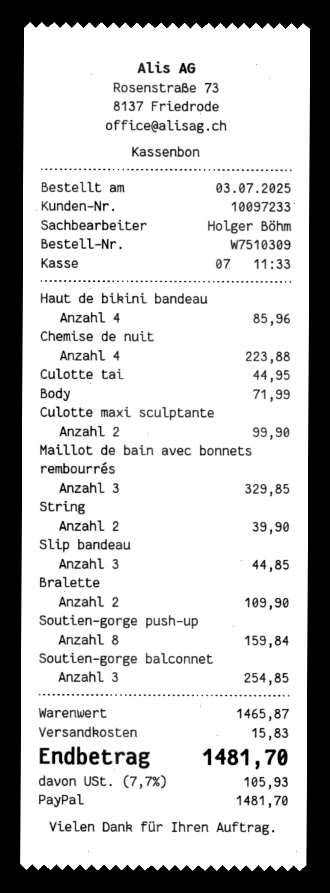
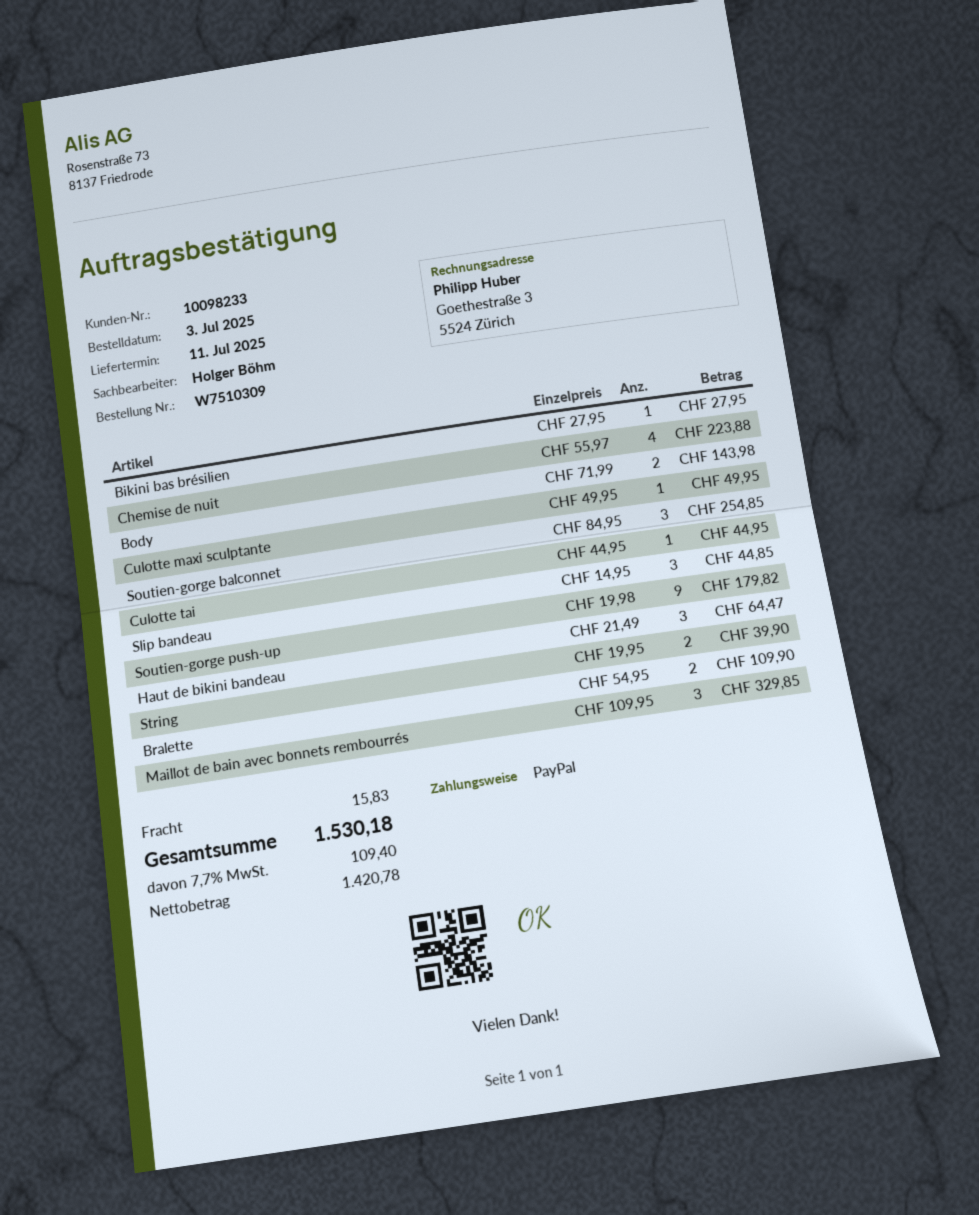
customer number: 10097233 -> 10098233
Haut de bikini bandeau: 4 for 85.96 -> 3 for 64.47
Body: 1 for 71.99 -> 2 for 143.98
Culotte maxi sculptante: 2 for 99.90 -> 1 for 49.95
Soutien-gorge push-up: 8 for 159.84 -> 9 for 179.82
Bikini bas brésilien: none -> 1 for 27.95
tax: 7.7% = 105.93 -> 7.7% = 109.40
total: 1481.70 -> 1530.18

